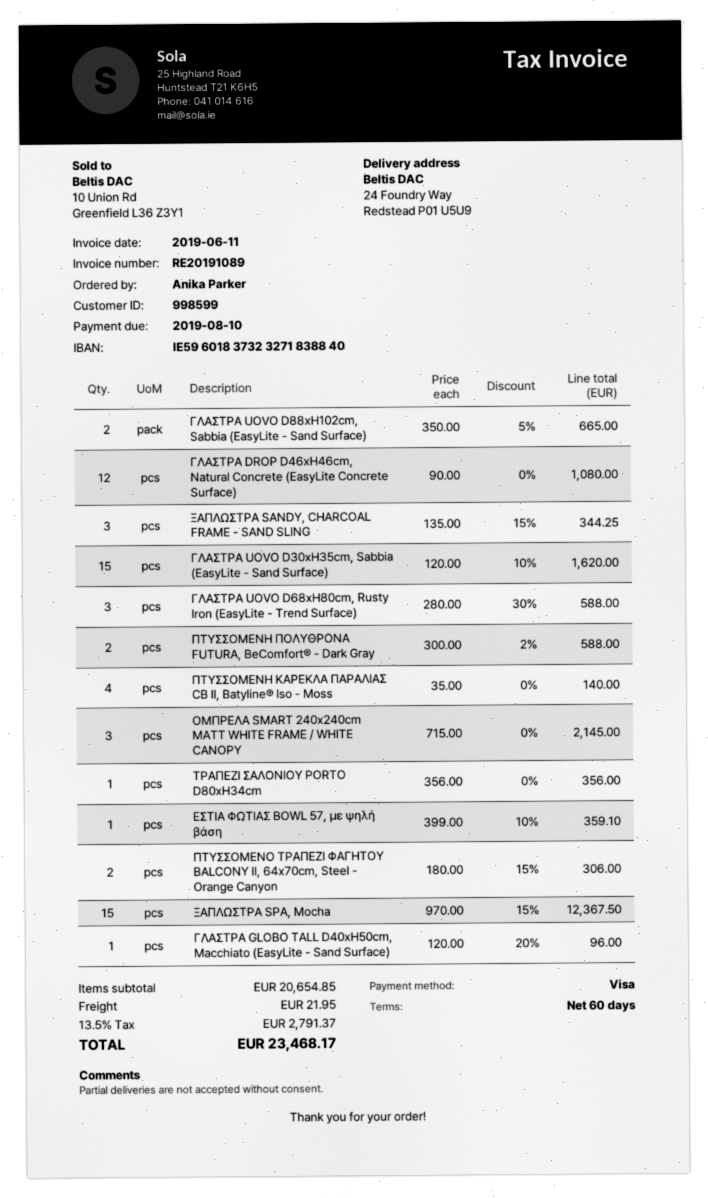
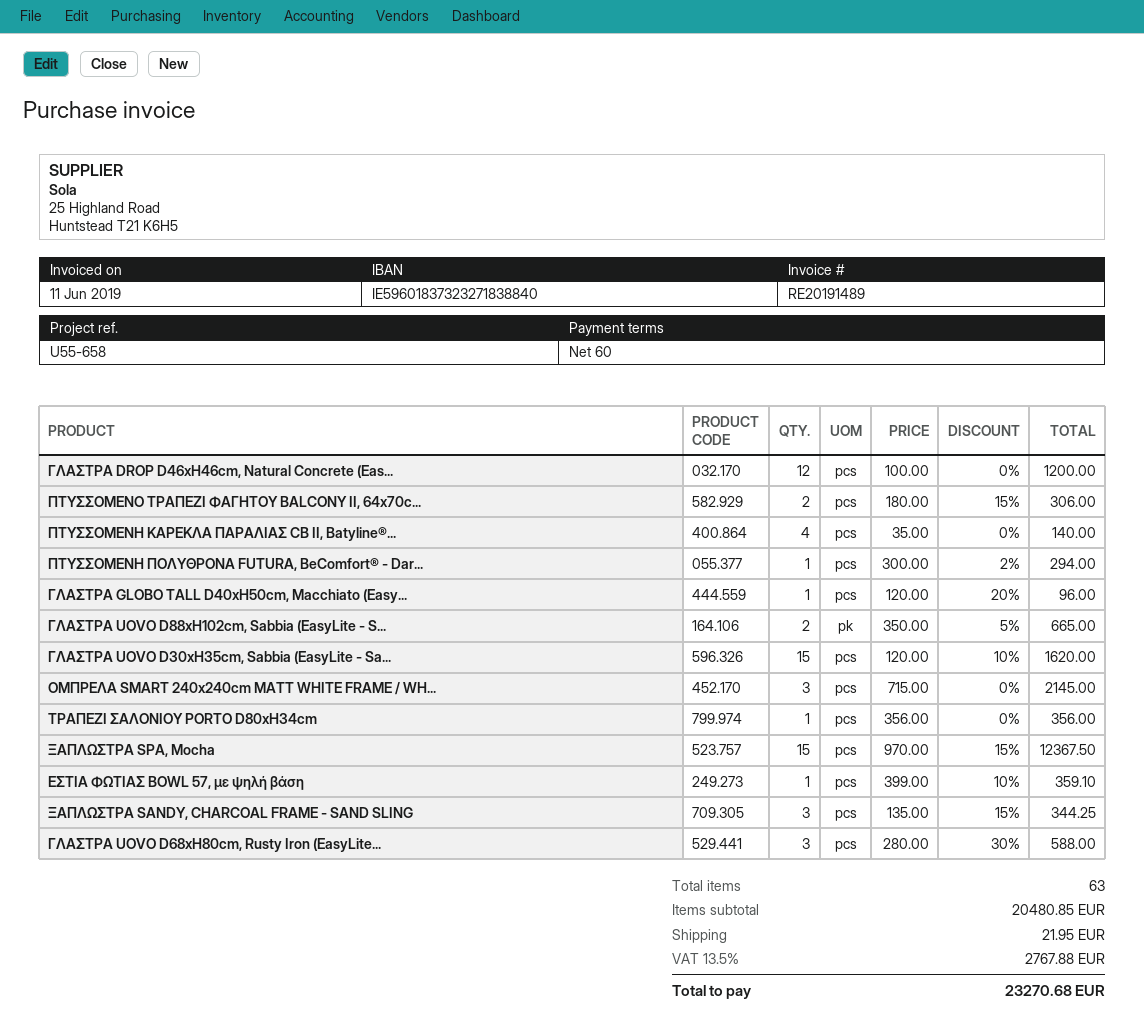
invoice number: RE20191089 -> RE20191489
ΓΛΑΣΤΡΑ DROP D46xH46cm, Natural Concrete (EasyLite Concrete Surface): 12 x 90.00 = 1080.00 -> 12 x 100.00 = 1200.00
ΠΤΥΣΣΟΜΕΝΗ ΠΟΛΥΘΡΟΝΑ FUTURA, BeComfort® - Dark Gray: 2 x 300.00 - 2% = 588.00 -> 1 x 300.00 - 2% = 294.00
subtotal: 20654.85 -> 20480.85
tax: 13.5% = 2791.37 -> 13.5% = 2767.88
total: 23468.17 -> 23270.68

